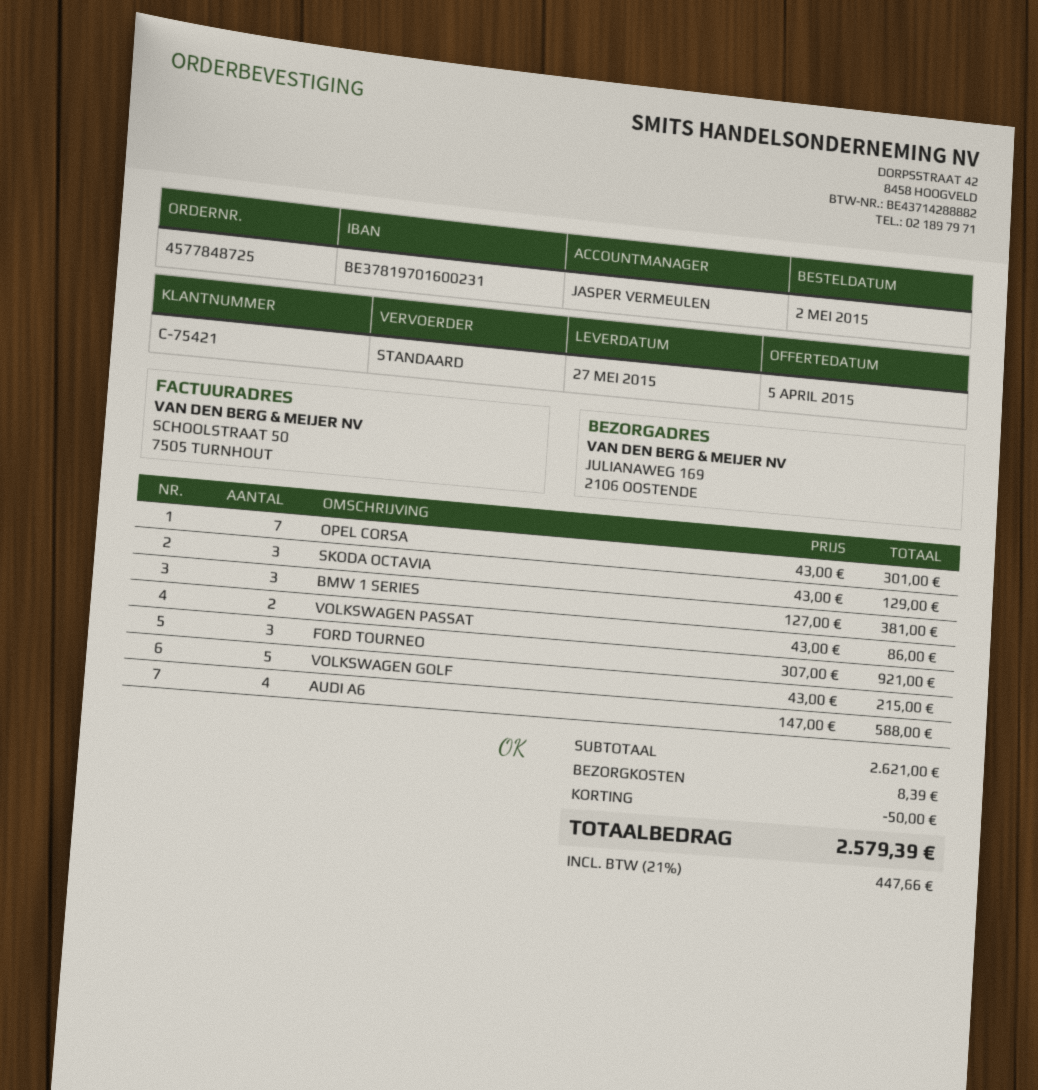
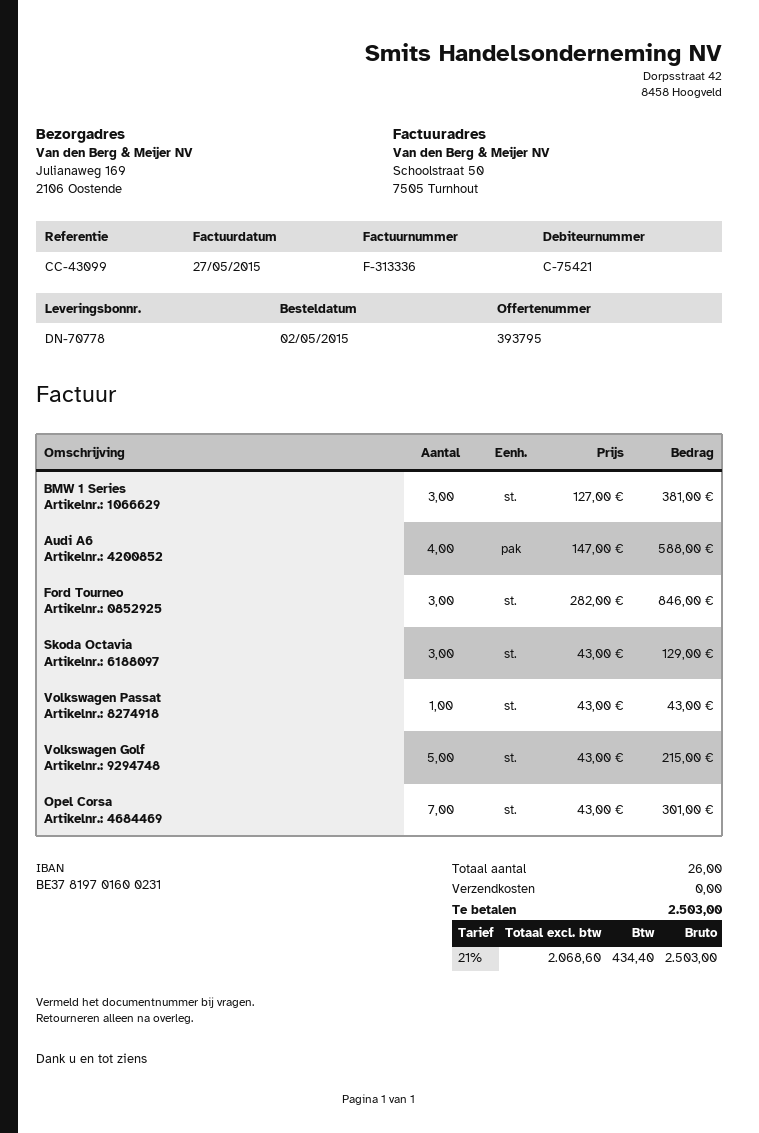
VOLKSWAGEN PASSAT: 2 x 43.00 = 86.00 -> 1 x 43.00 = 43.00
FORD TOURNEO: 3 x 307.00 = 921.00 -> 3 x 282.00 = 846.00
discount: 50.00 -> none
shipping: 8.39 -> 0.00
tax: 21% = 447.66 -> 21% = 434.40
total: 2579.39 -> 2503.00

